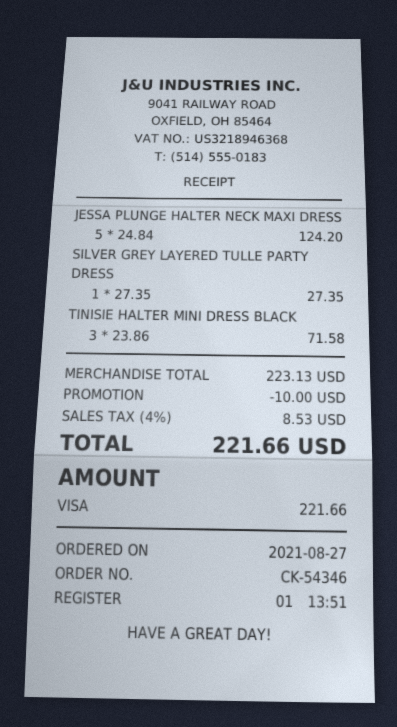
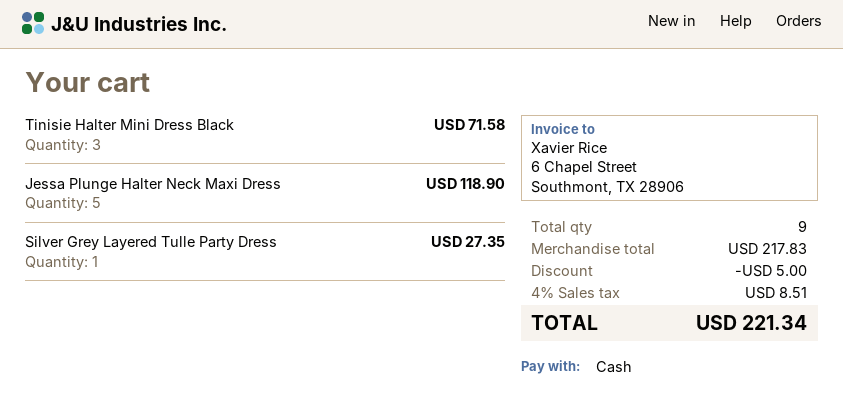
payment method: Visa -> cash
JESSA PLUNGE HALTER NECK MAXI DRESS: 5 for 124.20 -> 5 for 118.90
subtotal: 223.13 -> 217.83
discount: 10.00 -> 5.00
tax: 4% = 8.53 -> 4% = 8.51
total: 221.66 -> 221.34

